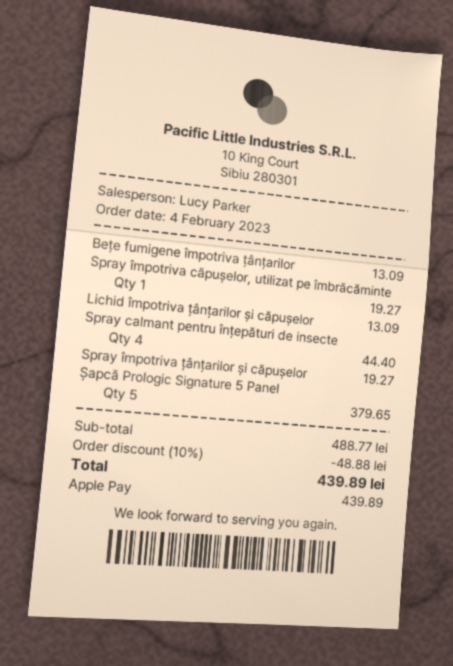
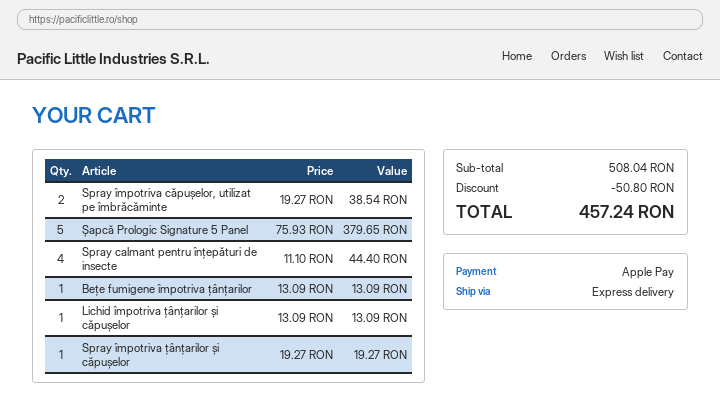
Spray împotriva căpușelor, utilizat pe îmbrăcăminte: 1 for 19.27 -> 2 for 38.54
subtotal: 488.77 -> 508.04
discount: 48.88 -> 50.80
total: 439.89 -> 457.24

